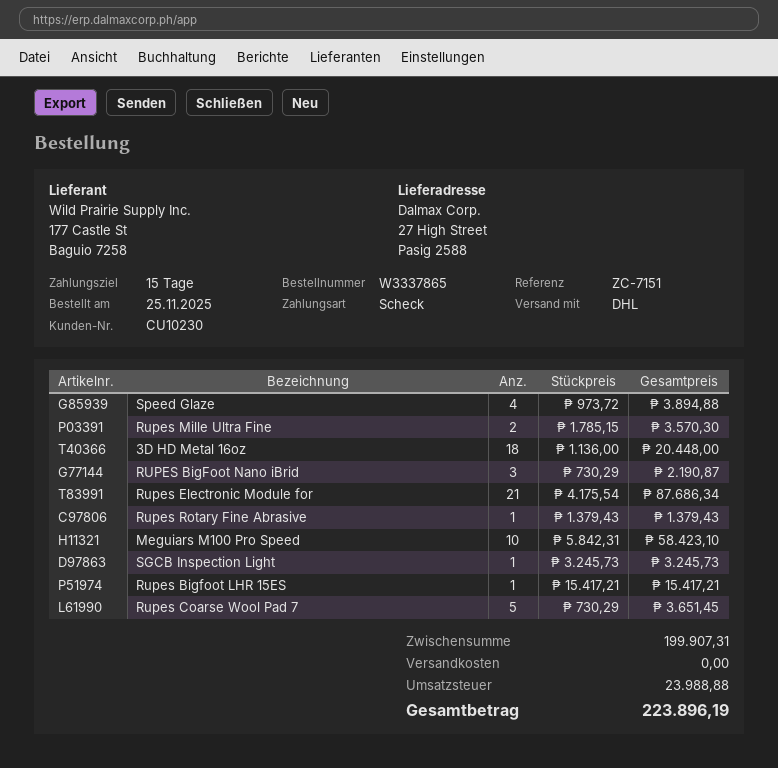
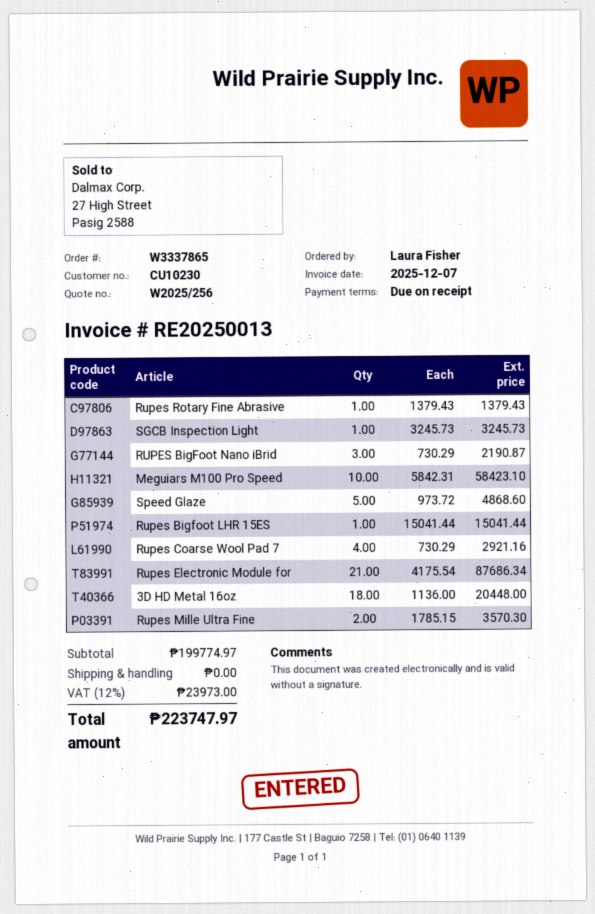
payment terms: 15 days -> on receipt
Speed Glaze: 4 x 973.72 = 3894.88 -> 5 x 973.72 = 4868.60
Rupes Bigfoot LHR 15ES: 1 x 15417.21 = 15417.21 -> 1 x 15041.44 = 15041.44
Rupes Coarse Wool Pad 7: 5 x 730.29 = 3651.45 -> 4 x 730.29 = 2921.16
subtotal: 199907.31 -> 199774.97
tax: 23988.88 -> 23973.00
total: 223896.19 -> 223747.97

